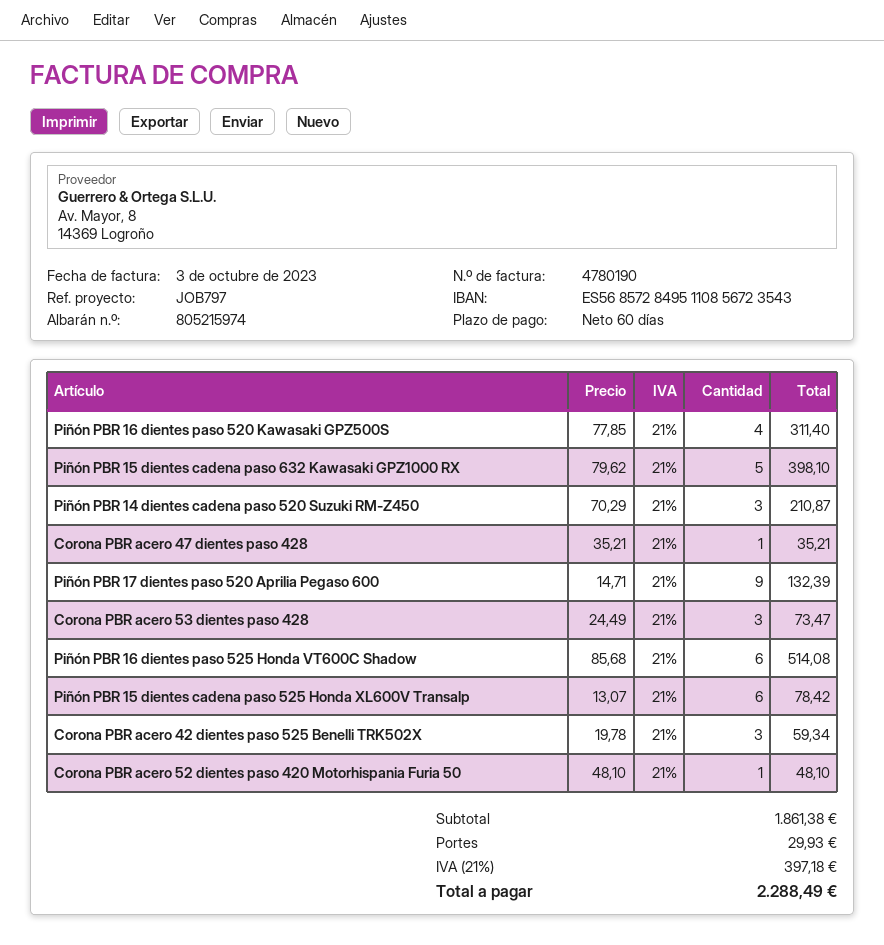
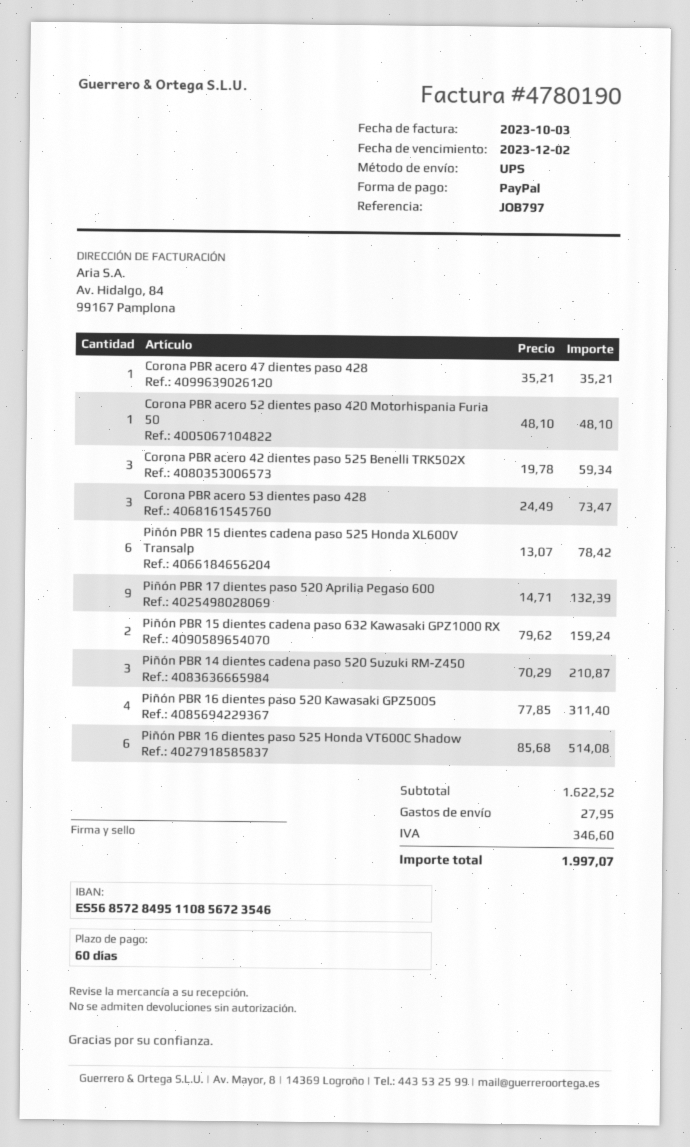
bank account: ES5685728495110856723543 -> ES5685728495110856723546
Piñón PBR 15 dientes cadena paso 632 Kawasaki GPZ1000 RX: 5 x 79.62 = 398.10 -> 2 x 79.62 = 159.24
subtotal: 1861.38 -> 1622.52
shipping: 29.93 -> 27.95
tax: 397.18 -> 346.60
total: 2288.49 -> 1997.07

